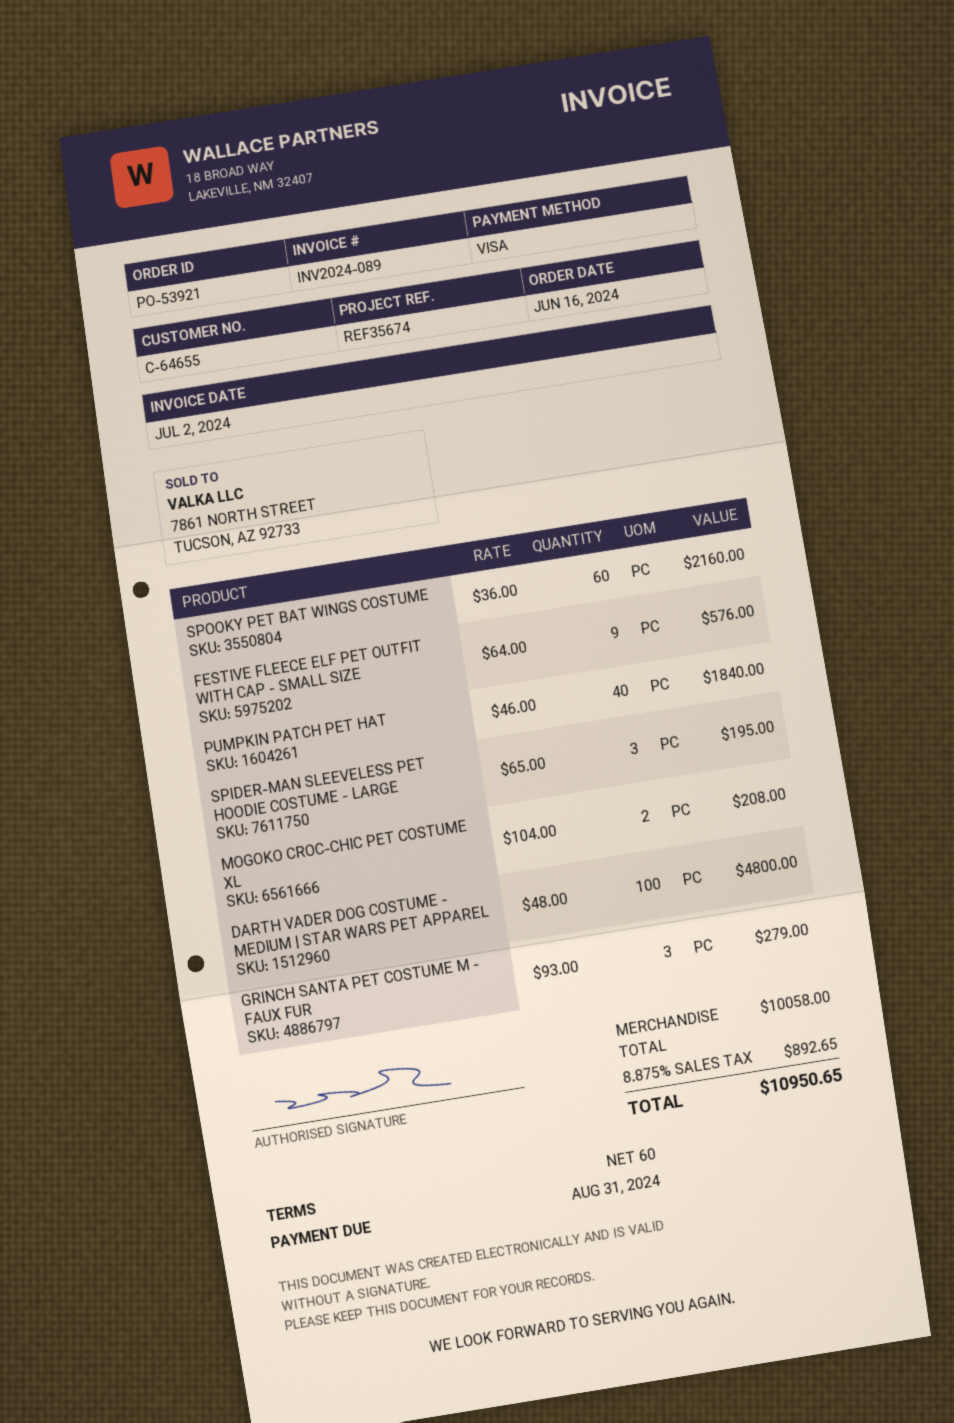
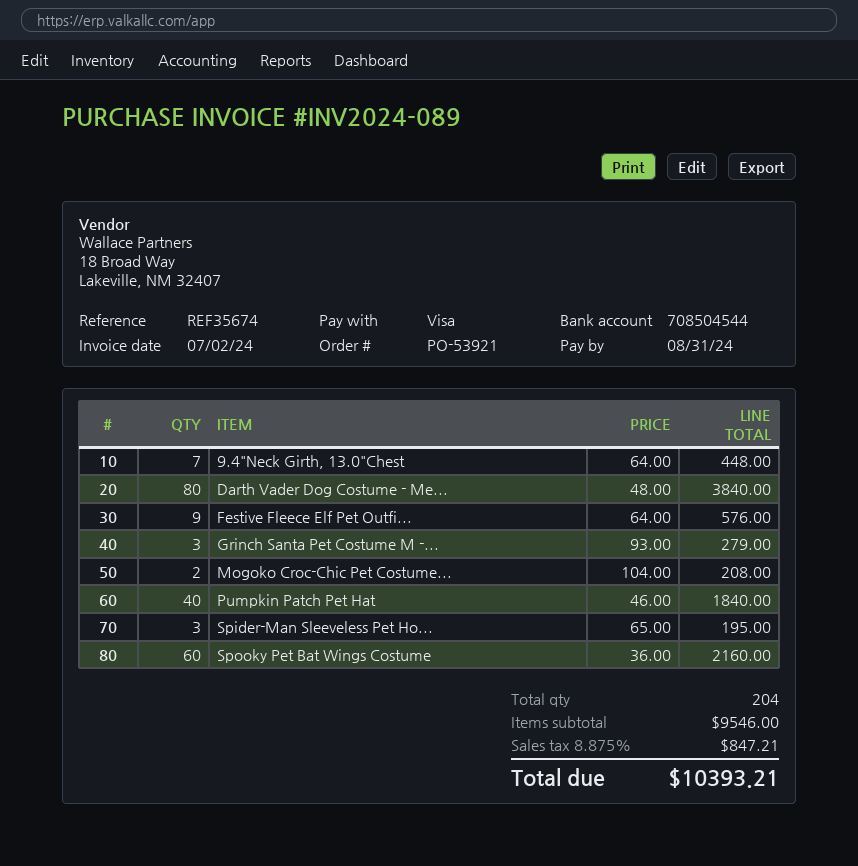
DARTH VADER DOG COSTUME - MEDIUM | STAR WARS PET APPAREL: 100 x 48.00 = 4800.00 -> 80 x 48.00 = 3840.00
9.4"Neck Girth, 13.0"Chest: none -> 7 x 64.00 = 448.00
subtotal: 10058.00 -> 9546.00
tax: 8.875% = 892.65 -> 8.875% = 847.21
total: 10950.65 -> 10393.21

